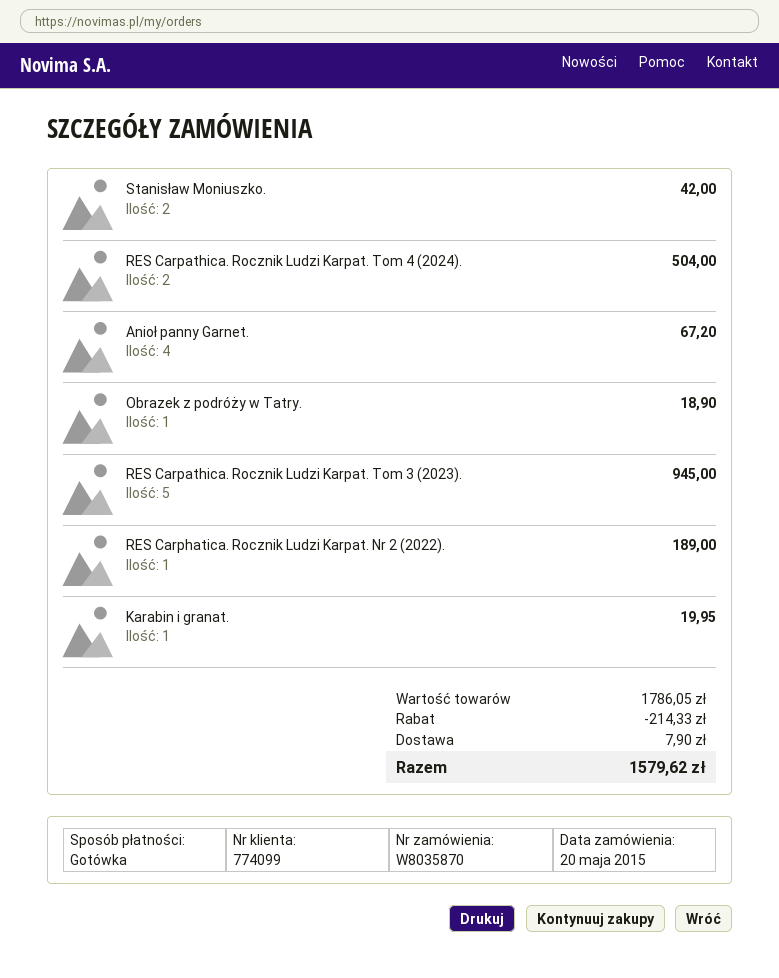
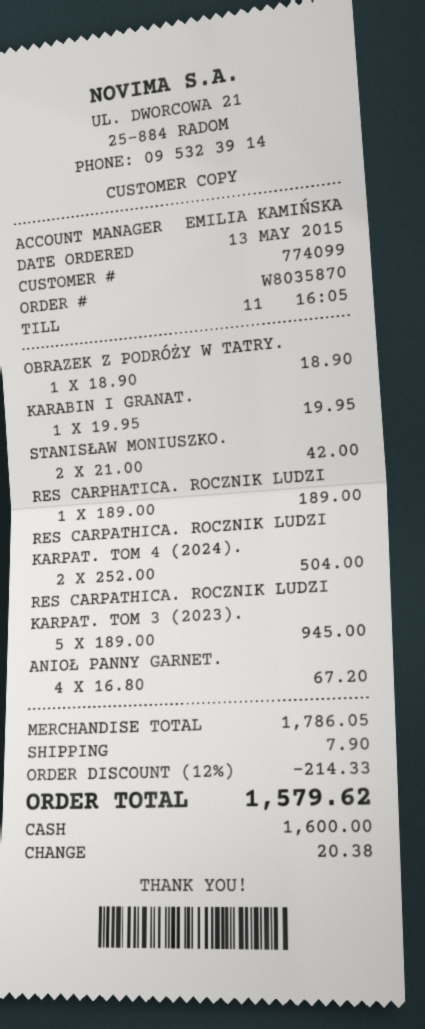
order date: 2015-05-20 -> 2015-05-13

